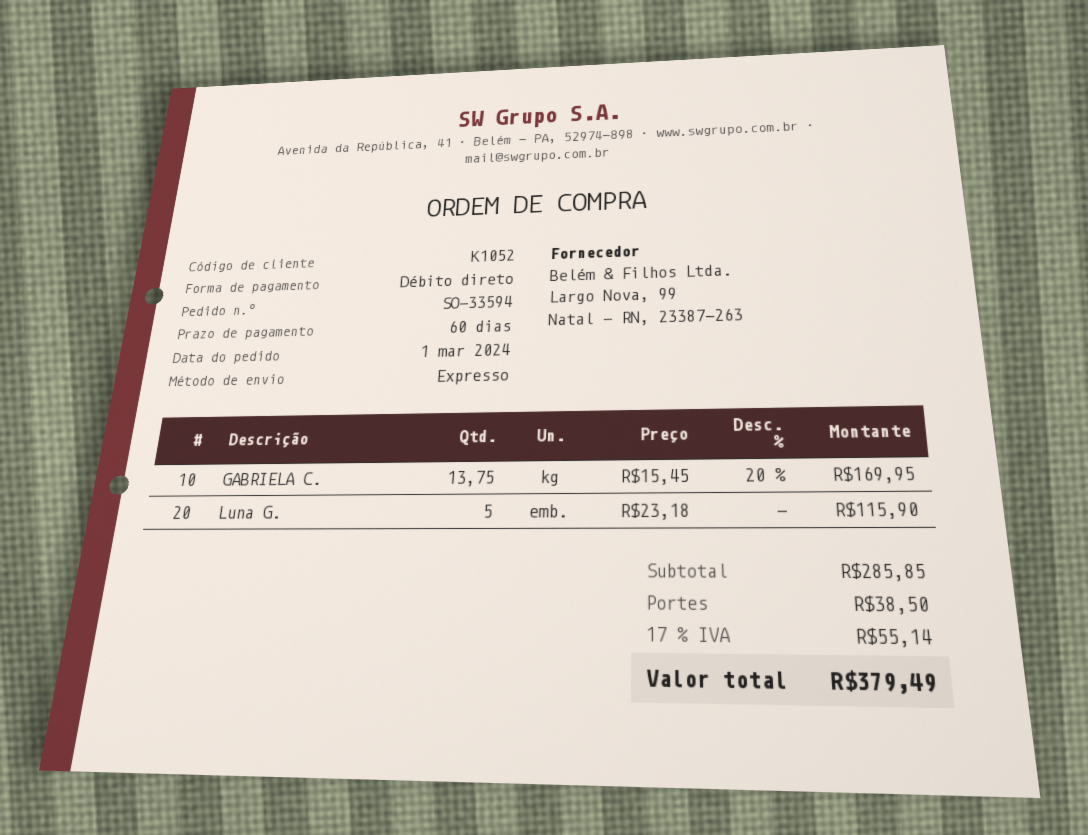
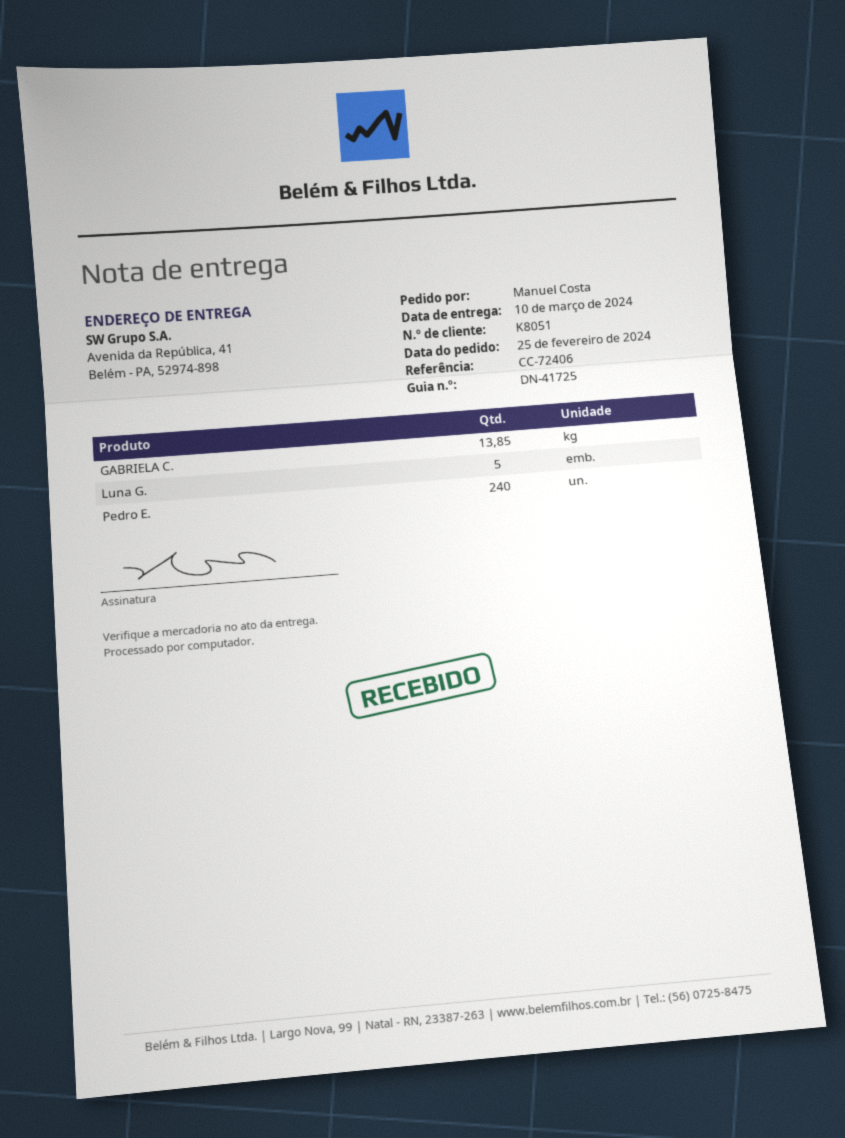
order date: 2024-03-01 -> 2024-02-25
customer number: K1052 -> K8051
GABRIELA C.: 13.75 -> 13.85
Pedro E.: none -> 240

